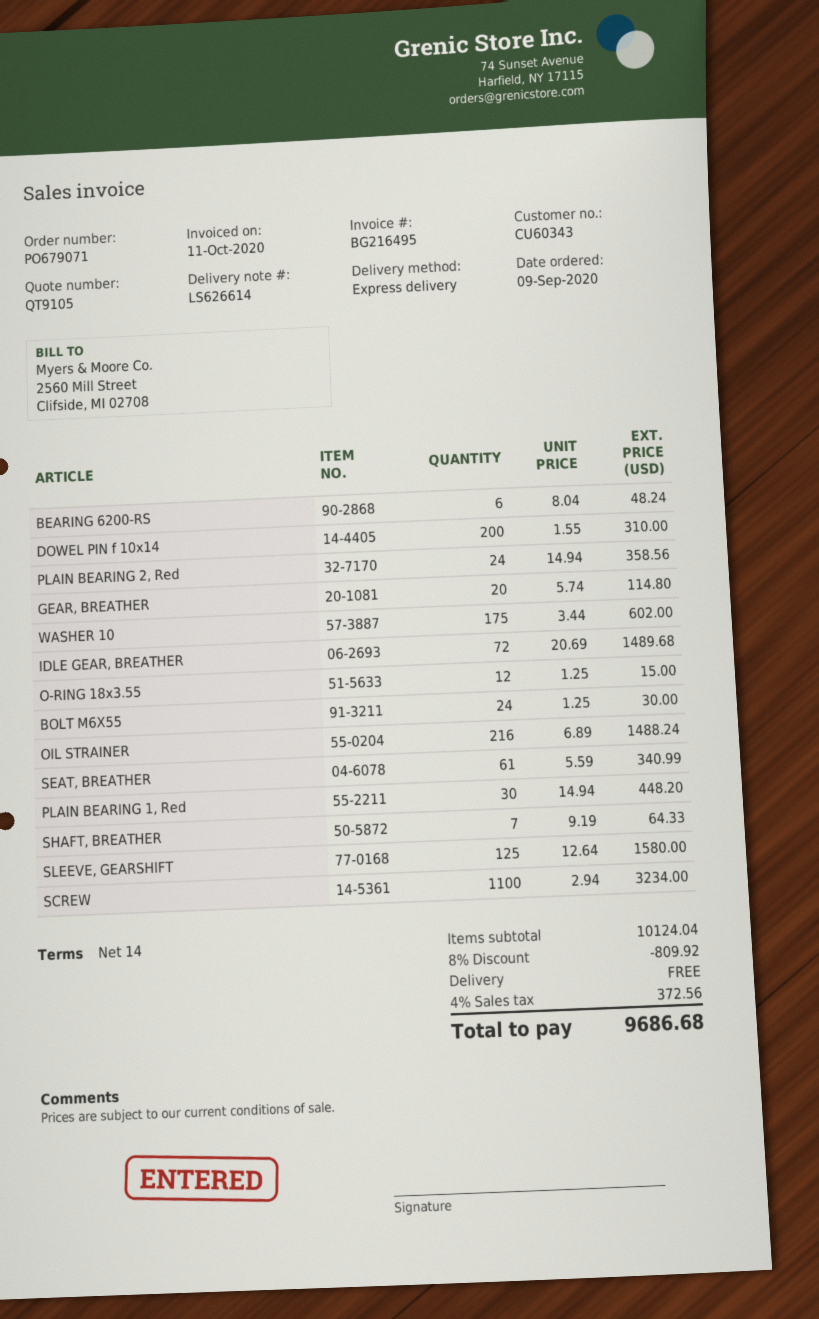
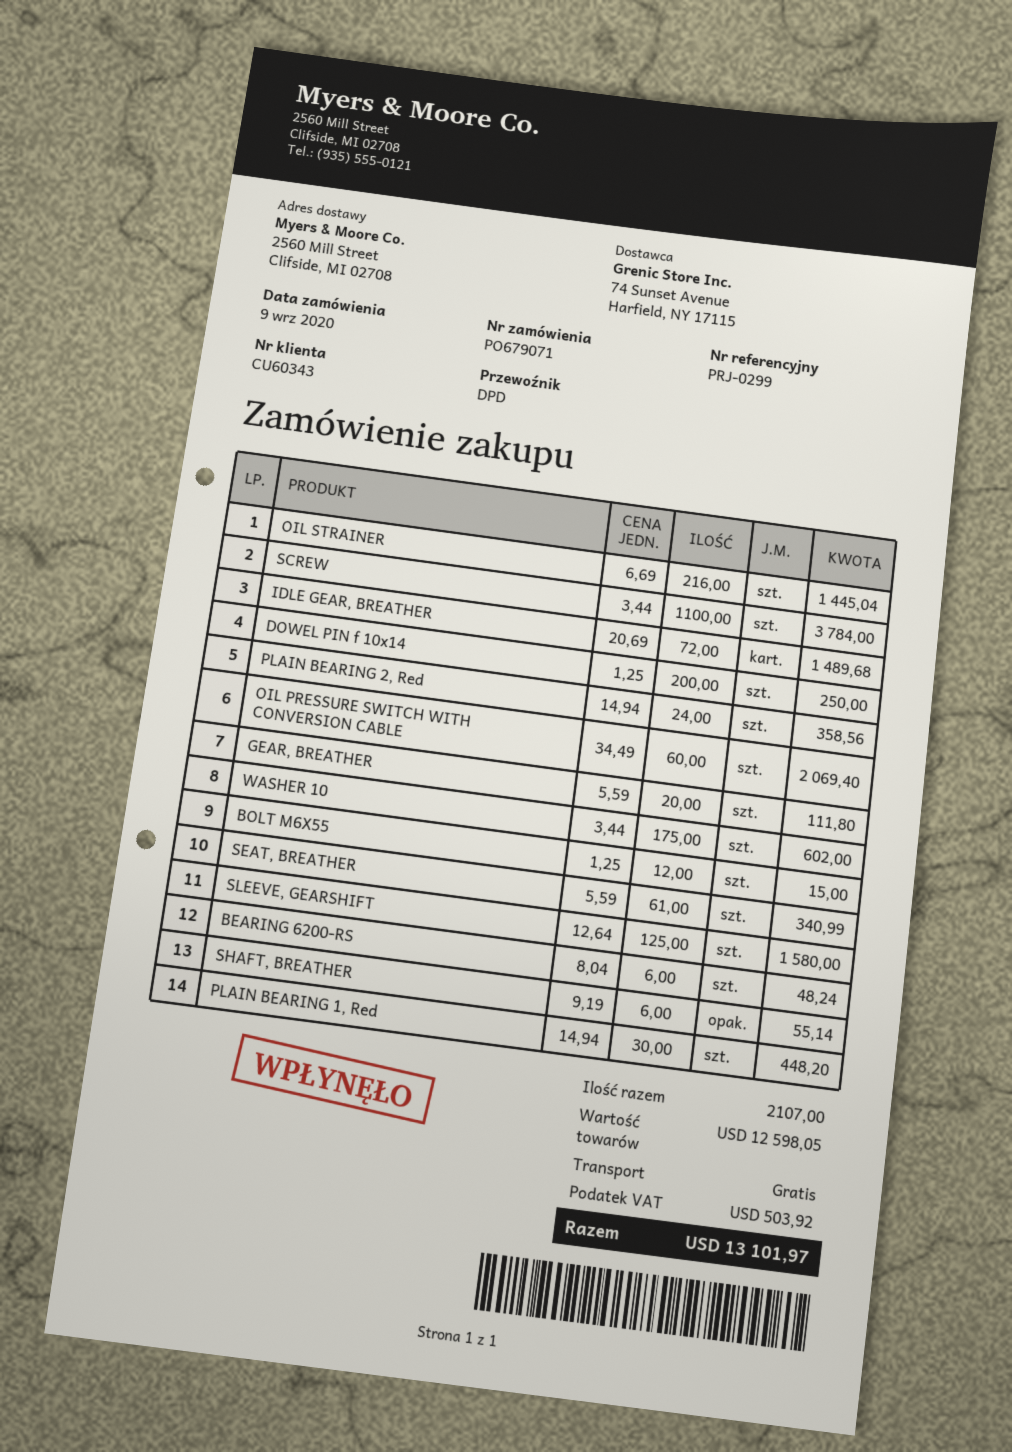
shipping method: express -> DPD
DOWEL PIN f 10x14: 200 x 1.55 = 310.00 -> 200 x 1.25 = 250.00
GEAR, BREATHER: 20 x 5.74 = 114.80 -> 20 x 5.59 = 111.80
O-RING 18x3.55: 12 x 1.25 = 15.00 -> none
BOLT M6X55: 24 x 1.25 = 30.00 -> 12 x 1.25 = 15.00
OIL STRAINER: 216 x 6.89 = 1488.24 -> 216 x 6.69 = 1445.04
SHAFT, BREATHER: 7 x 9.19 = 64.33 -> 6 x 9.19 = 55.14
SCREW: 1100 x 2.94 = 3234.00 -> 1100 x 3.44 = 3784.00
OIL PRESSURE SWITCH WITH CONVERSION CABLE: none -> 60 x 34.49 = 2069.40
subtotal: 10124.04 -> 12598.05
discount: 8% = 809.92 -> none
tax: 372.56 -> 503.92
total: 9686.68 -> 13101.97

